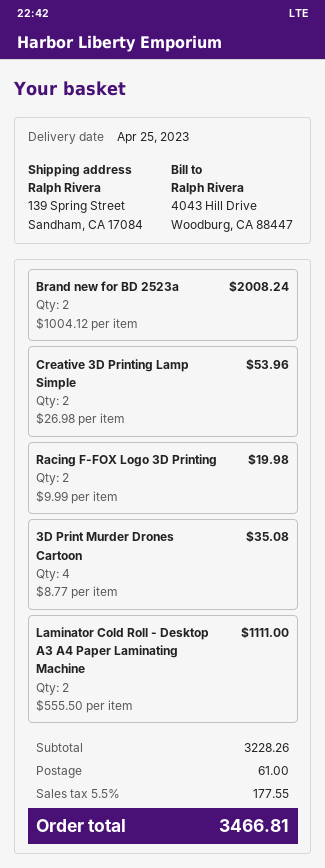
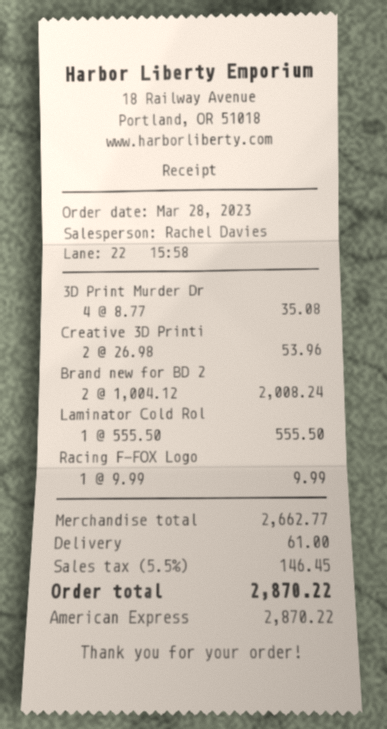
Racing F-FOX Logo 3D Printing: 2 x 9.99 = 19.98 -> 1 x 9.99 = 9.99
Laminator Cold Roll - Desktop A3 A4 Paper Laminating Machine: 2 x 555.50 = 1111.00 -> 1 x 555.50 = 555.50
subtotal: 3228.26 -> 2662.77
tax: 5.5% = 177.55 -> 5.5% = 146.45
total: 3466.81 -> 2870.22

